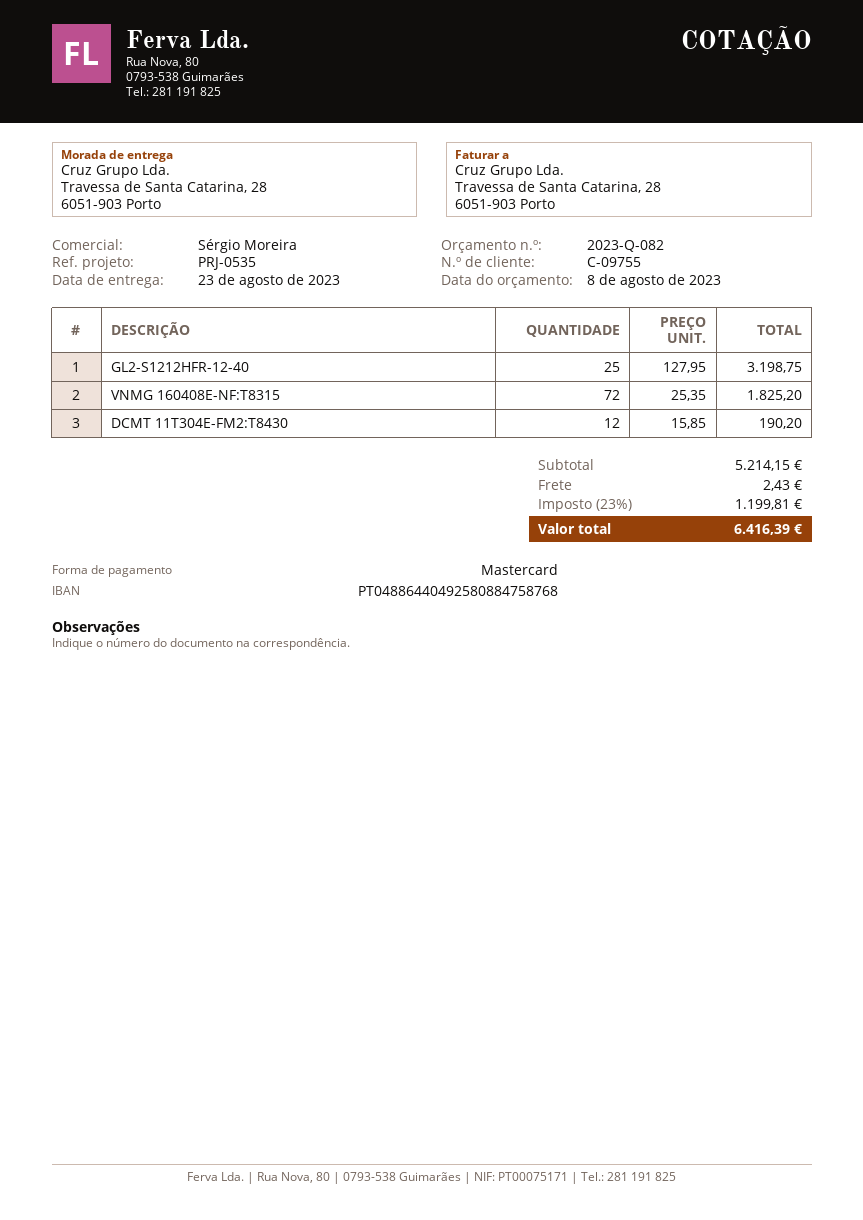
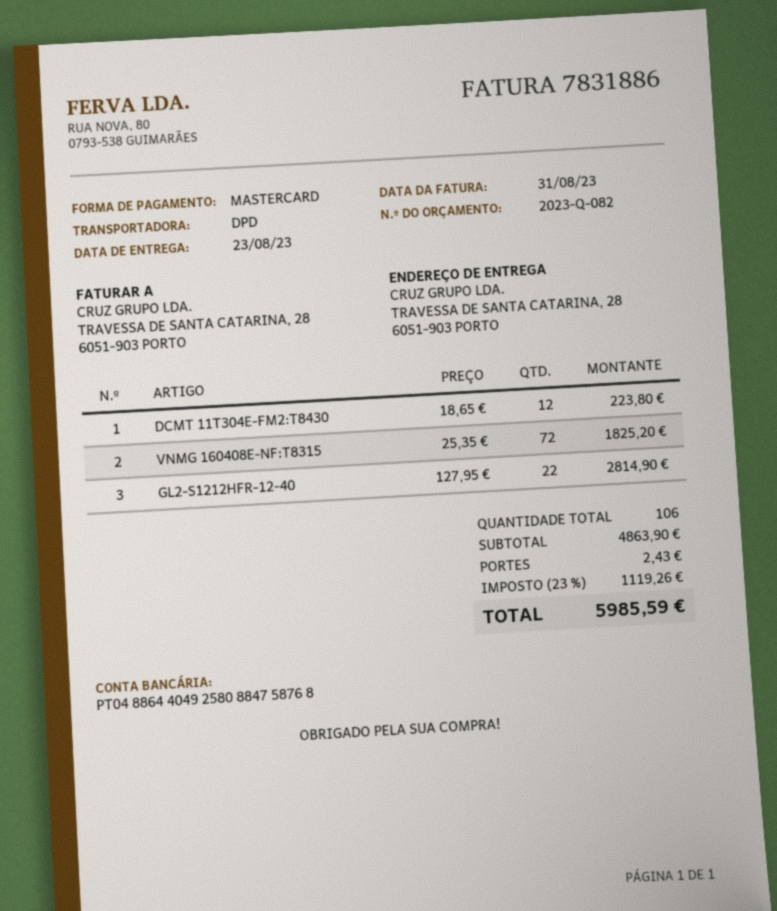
GL2-S1212HFR-12-40: 25 x 127.95 = 3198.75 -> 22 x 127.95 = 2814.90
DCMT 11T304E-FM2:T8430: 12 x 15.85 = 190.20 -> 12 x 18.65 = 223.80
subtotal: 5214.15 -> 4863.90
tax: 23% = 1199.81 -> 23% = 1119.26
total: 6416.39 -> 5985.59

